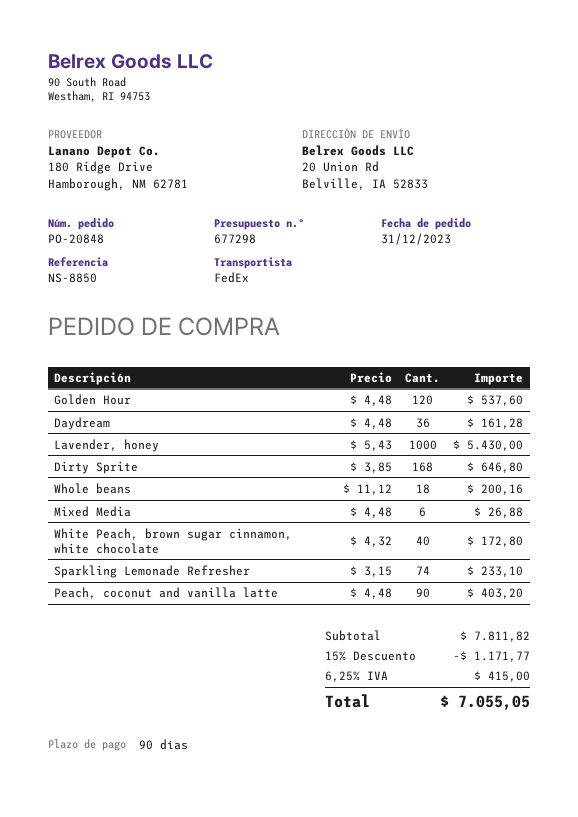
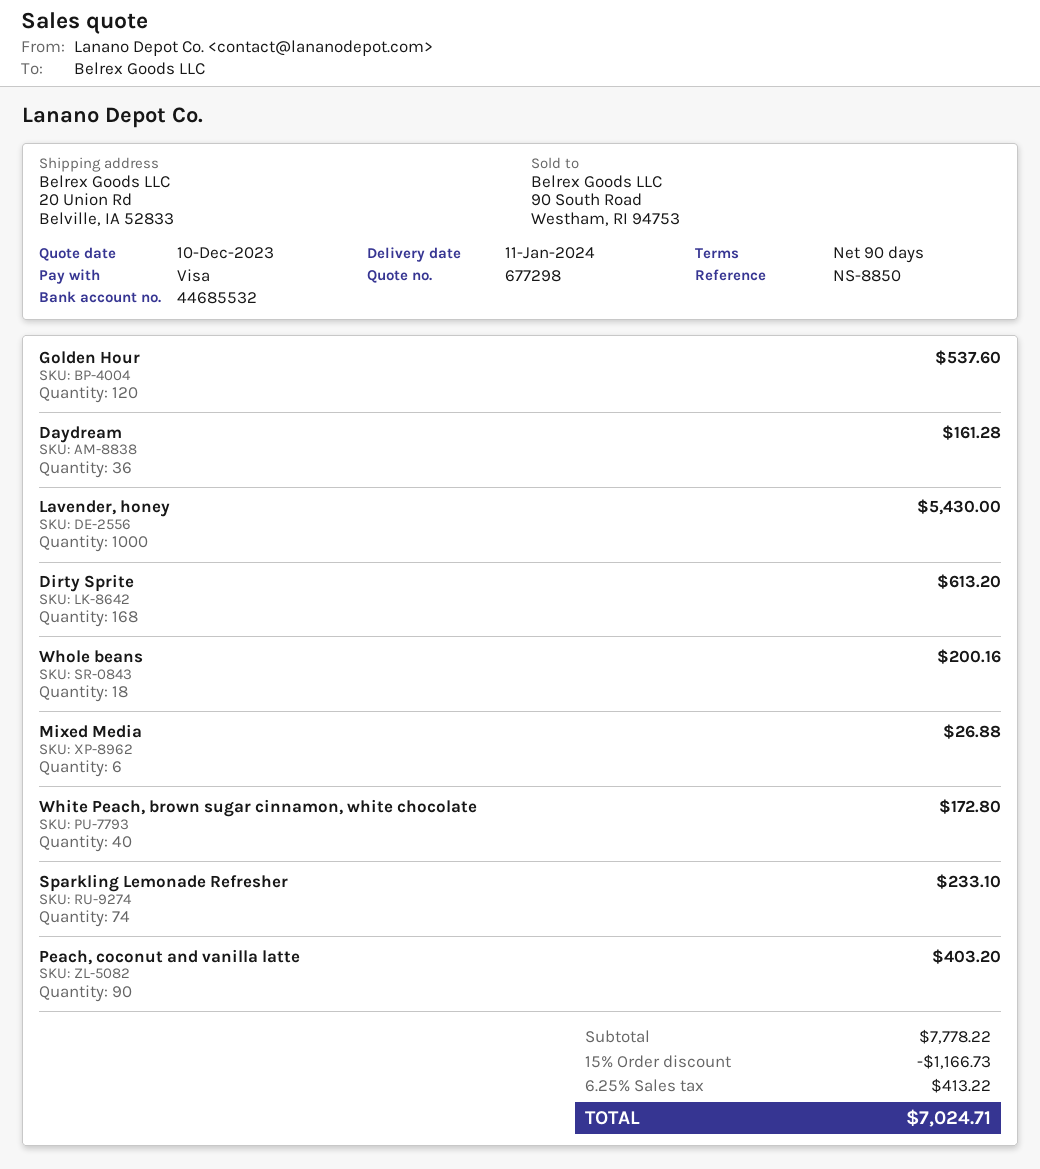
Dirty Sprite: 168 for 646.80 -> 168 for 613.20
subtotal: 7811.82 -> 7778.22
discount: 15% = 1171.77 -> 15% = 1166.73
tax: 6.25% = 415.00 -> 6.25% = 413.22
total: 7055.05 -> 7024.71

